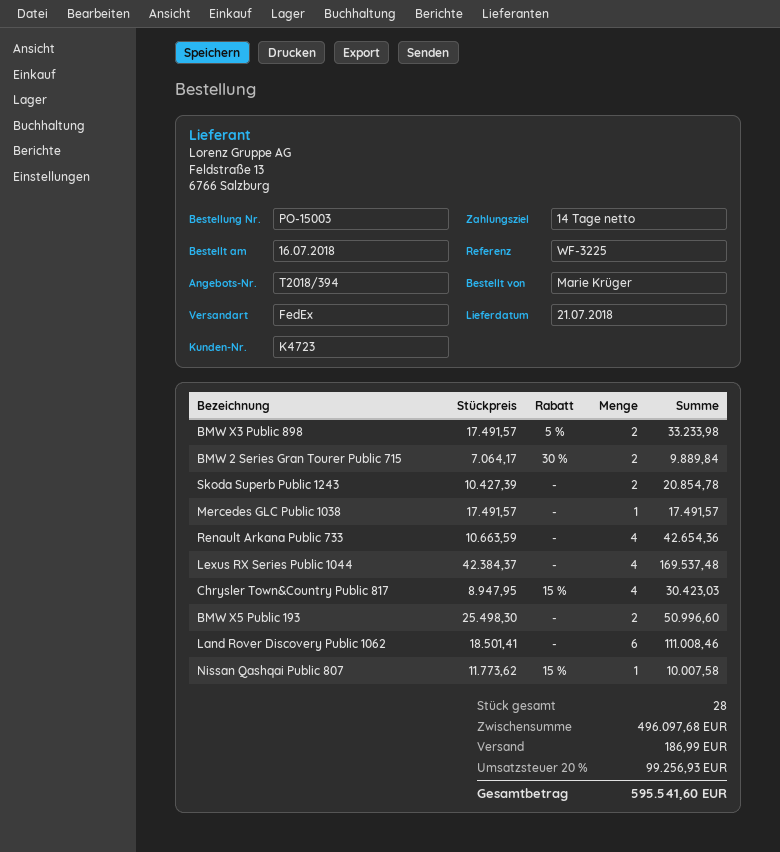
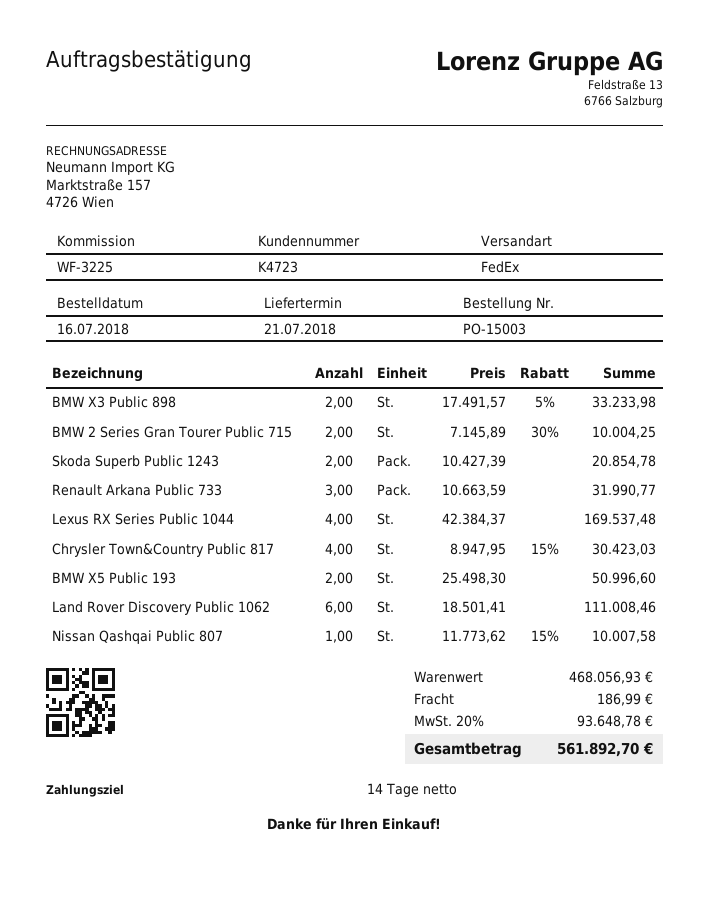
BMW 2 Series Gran Tourer Public 715: 2 x 7064.17 - 30% = 9889.84 -> 2 x 7145.89 - 30% = 10004.25
Mercedes GLC Public 1038: 1 x 17491.57 = 17491.57 -> none
Renault Arkana Public 733: 4 x 10663.59 = 42654.36 -> 3 x 10663.59 = 31990.77
subtotal: 496097.68 -> 468056.93
tax: 20% = 99256.93 -> 20% = 93648.78
total: 595541.60 -> 561892.70

